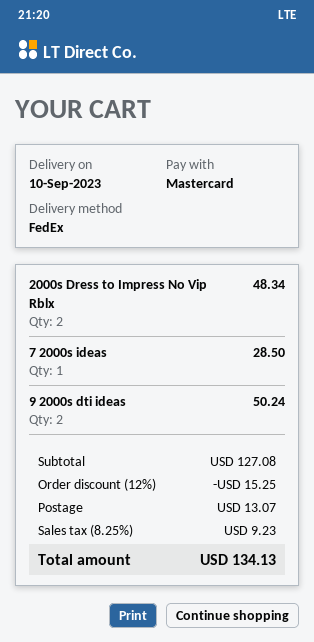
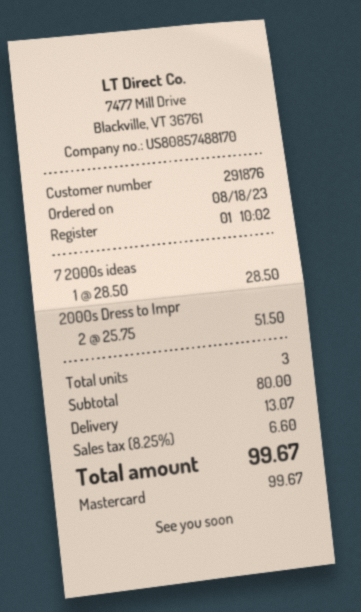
2000s Dress to Impress No Vip Rblx: 2 for 48.34 -> 2 for 51.50
9 2000s dti ideas: 2 for 50.24 -> none
subtotal: 127.08 -> 80.00
discount: 12% = 15.25 -> none
tax: 8.25% = 9.23 -> 8.25% = 6.60
total: 134.13 -> 99.67

